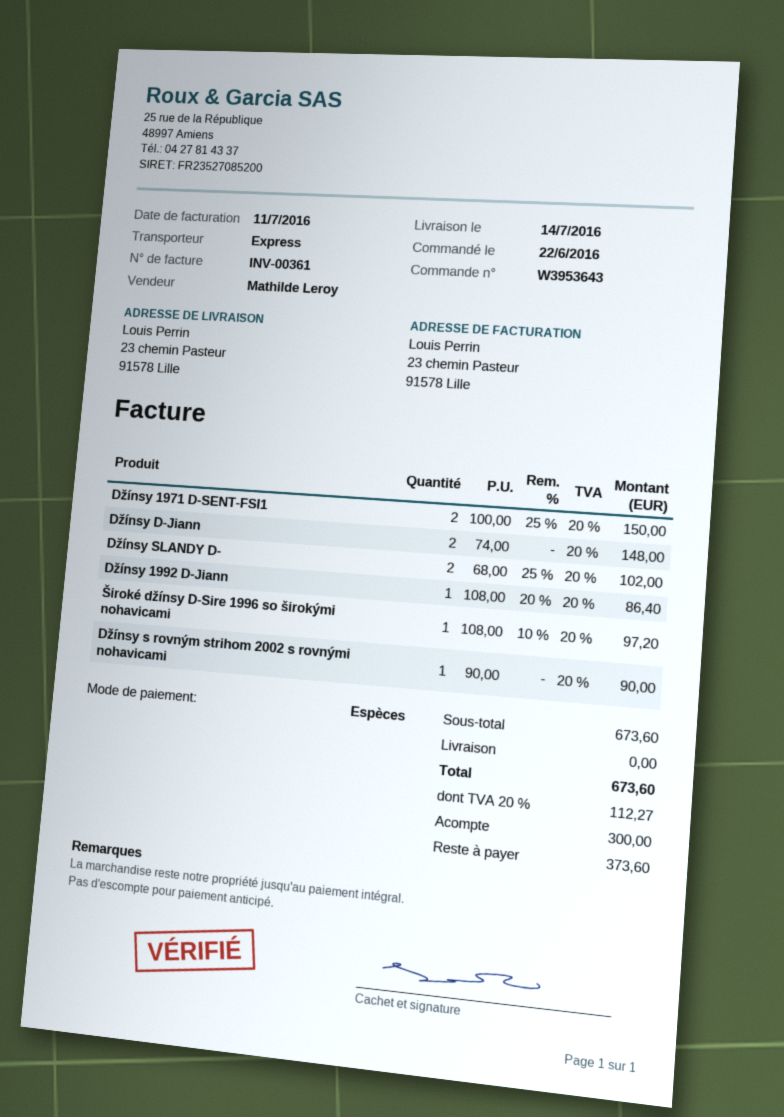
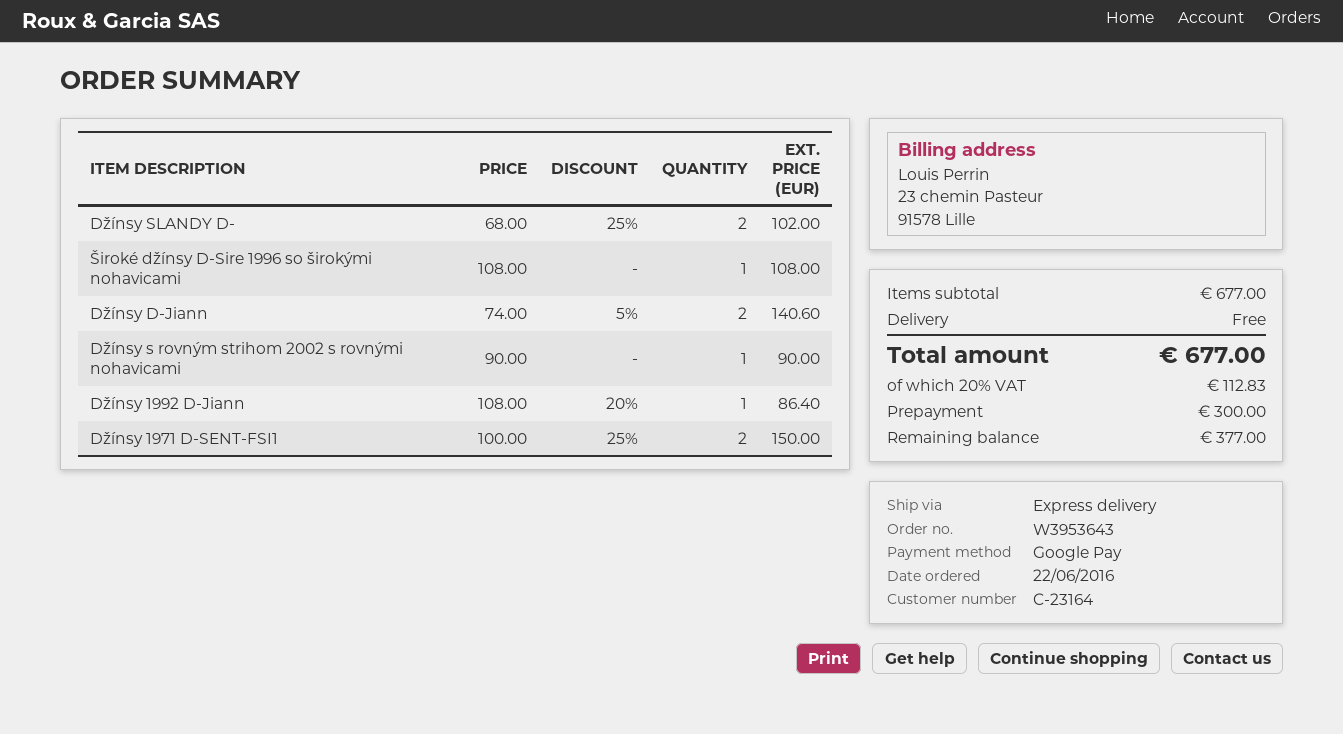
payment method: cash -> Google Pay
Džínsy D-Jiann: 2 x 74.00 = 148.00 -> 2 x 74.00 - 5% = 140.60
Široké džínsy D-Sire 1996 so širokými nohavicami: 1 x 108.00 - 10% = 97.20 -> 1 x 108.00 = 108.00
subtotal: 673.60 -> 677.00
tax: 20% = 112.27 -> 20% = 112.83
total: 673.60 -> 677.00
balance: 373.60 -> 377.00

